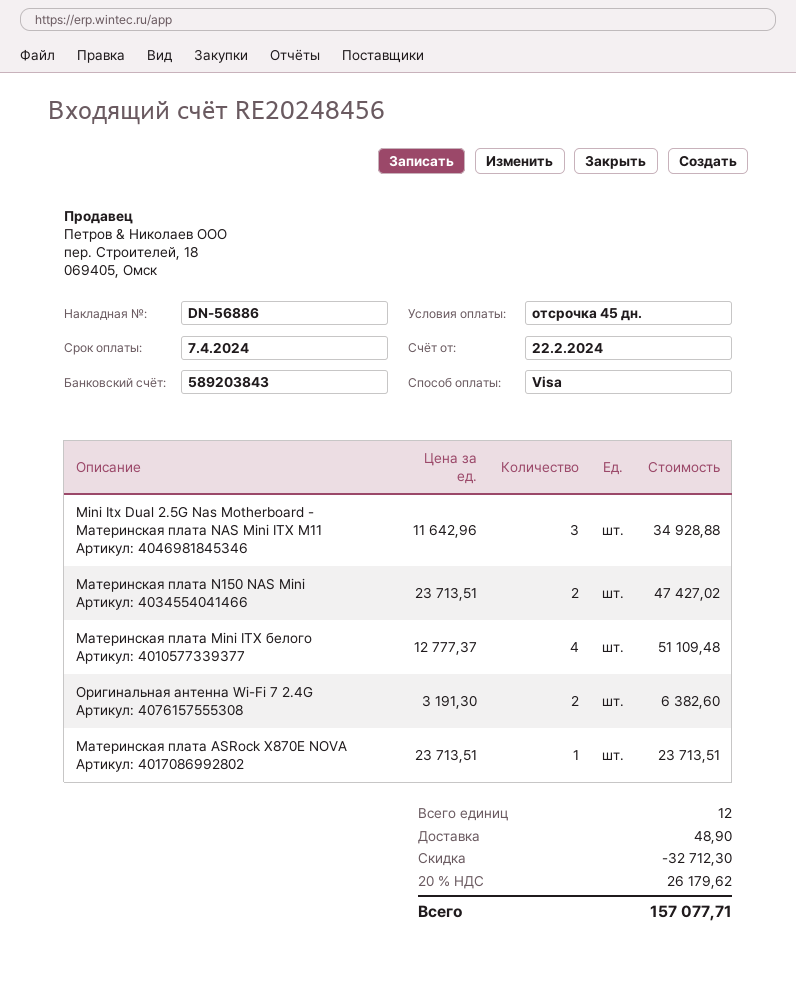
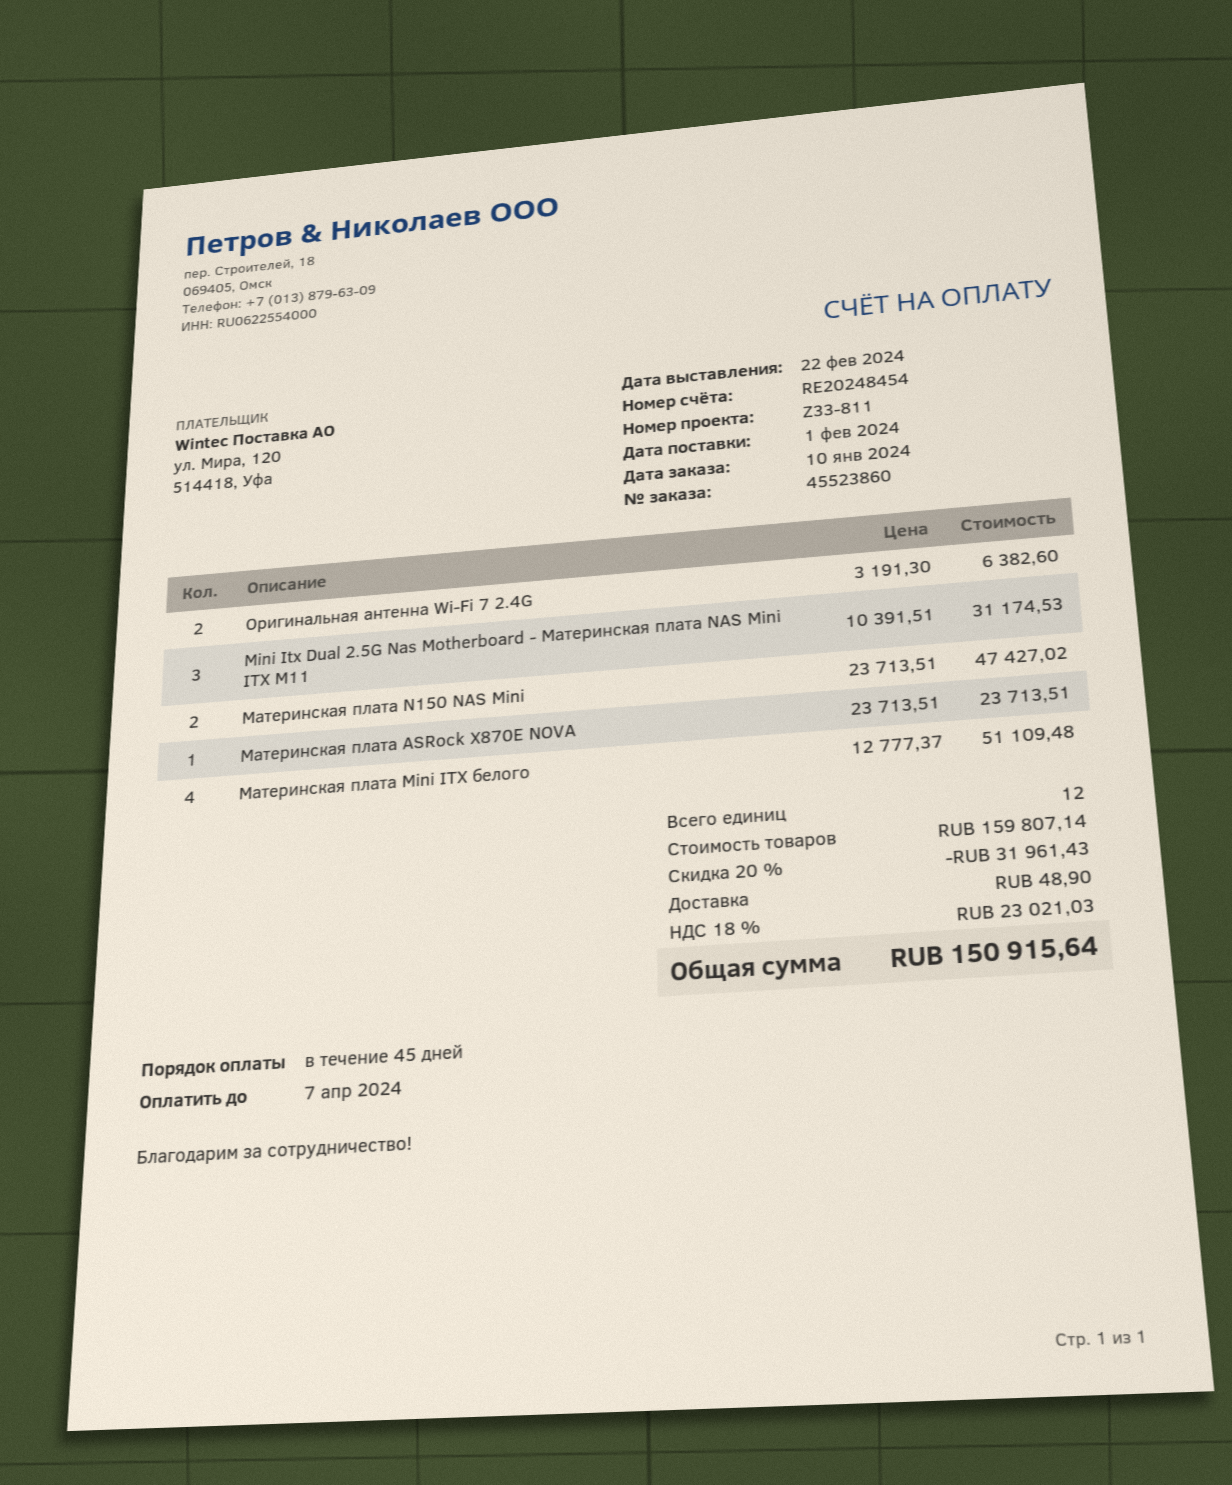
invoice number: RE20248456 -> RE20248454
Mini Itx Dual 2.5G Nas Motherboard - Материнская плата NAS Mini ITX M11: 3 x 11642.96 = 34928.88 -> 3 x 10391.51 = 31174.53
discount: 32712.30 -> 31961.43
tax: 20% = 26179.62 -> 18% = 23021.03
total: 157077.71 -> 150915.64

